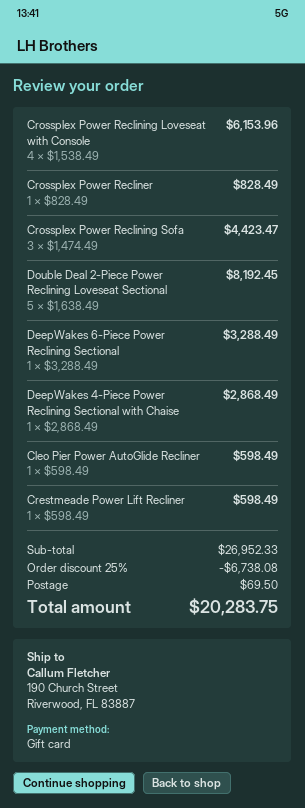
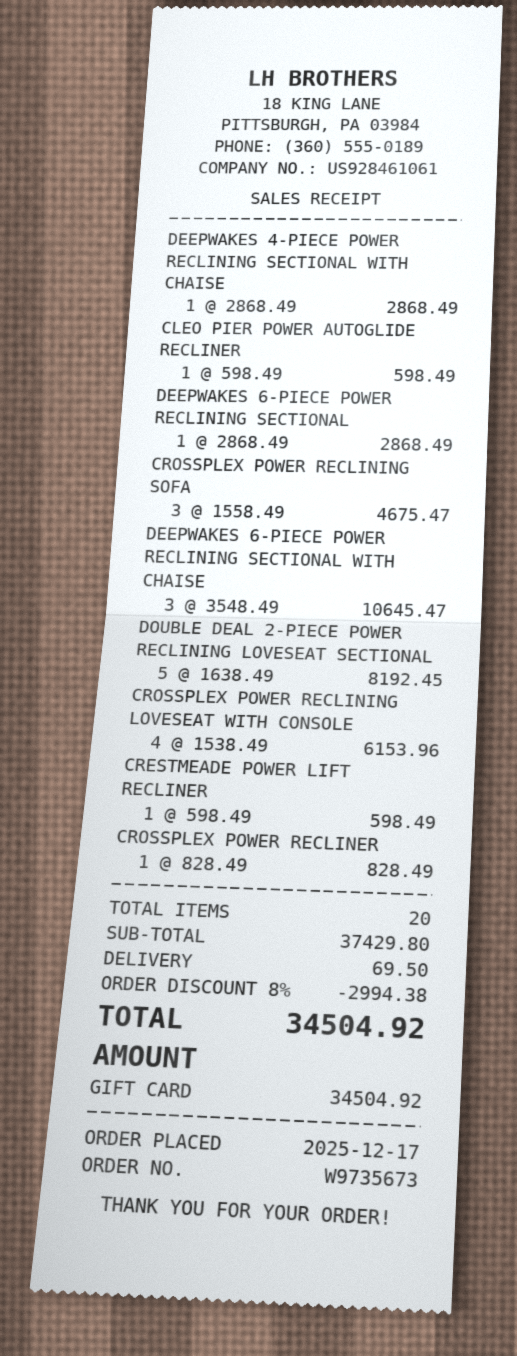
Crossplex Power Reclining Sofa: 3 x 1474.49 = 4423.47 -> 3 x 1558.49 = 4675.47
DeepWakes 6-Piece Power Reclining Sectional: 1 x 3288.49 = 3288.49 -> 1 x 2868.49 = 2868.49
DEEPWAKES 6-PIECE POWER RECLINING SECTIONAL WITH CHAISE: none -> 3 x 3548.49 = 10645.47
subtotal: 26952.33 -> 37429.80
discount: 25% = 6738.08 -> 8% = 2994.38
total: 20283.75 -> 34504.92

